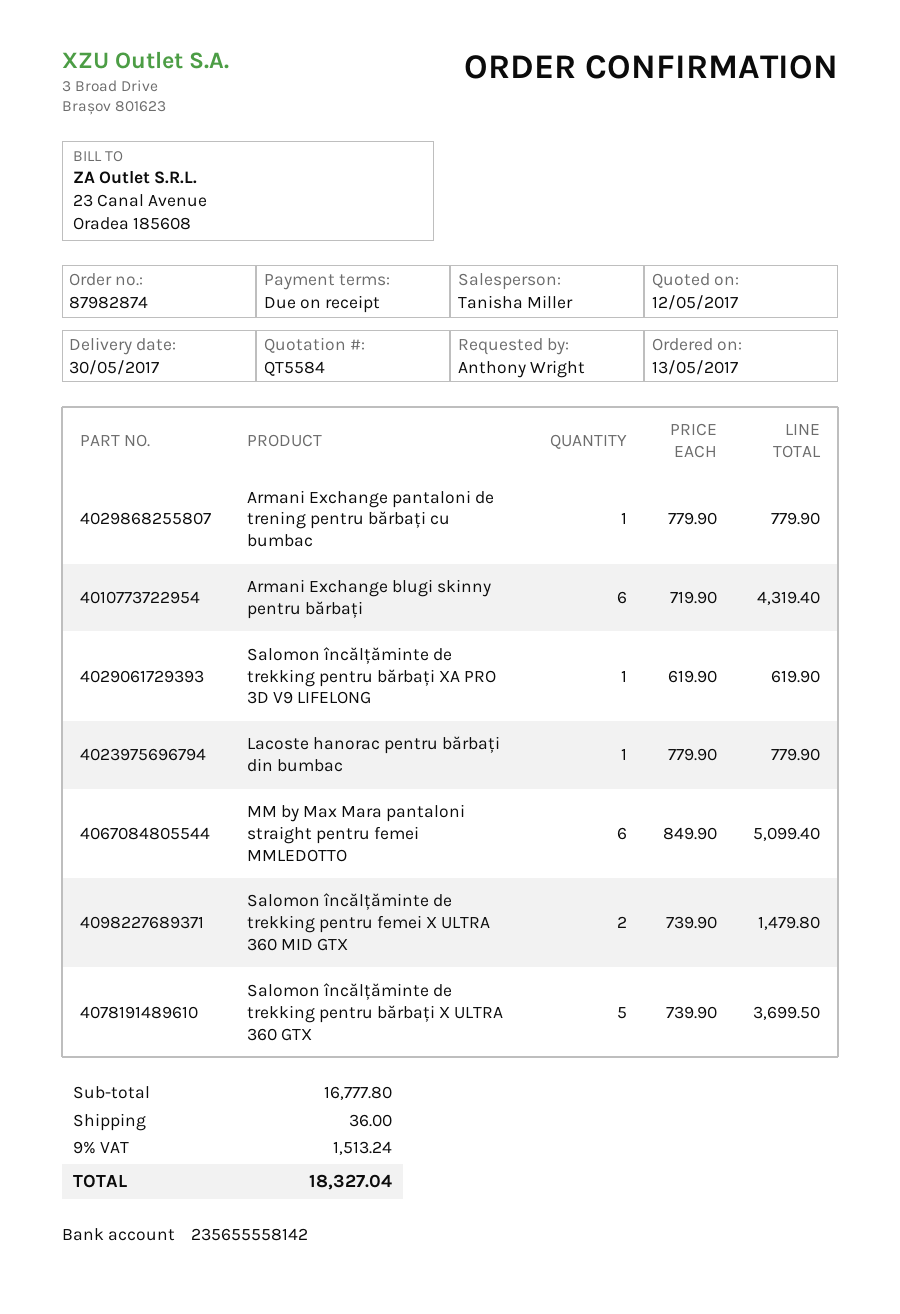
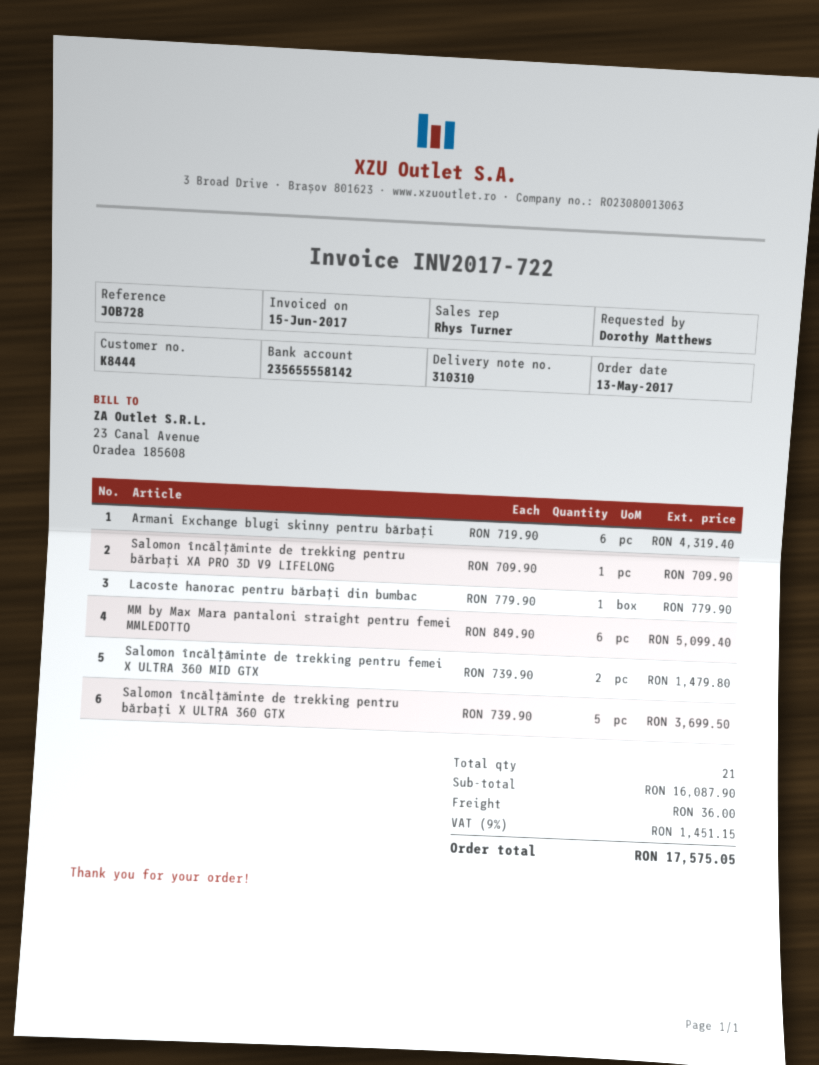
ordered by: Anthony Wright -> Dorothy Matthews
sales rep: Tanisha Miller -> Rhys Turner
Armani Exchange pantaloni de trening pentru bărbați cu bumbac: 1 x 779.90 = 779.90 -> none
Salomon încălțăminte de trekking pentru bărbați XA PRO 3D V9 LIFELONG: 1 x 619.90 = 619.90 -> 1 x 709.90 = 709.90
subtotal: 16777.80 -> 16087.90
tax: 9% = 1513.24 -> 9% = 1451.15
total: 18327.04 -> 17575.05

